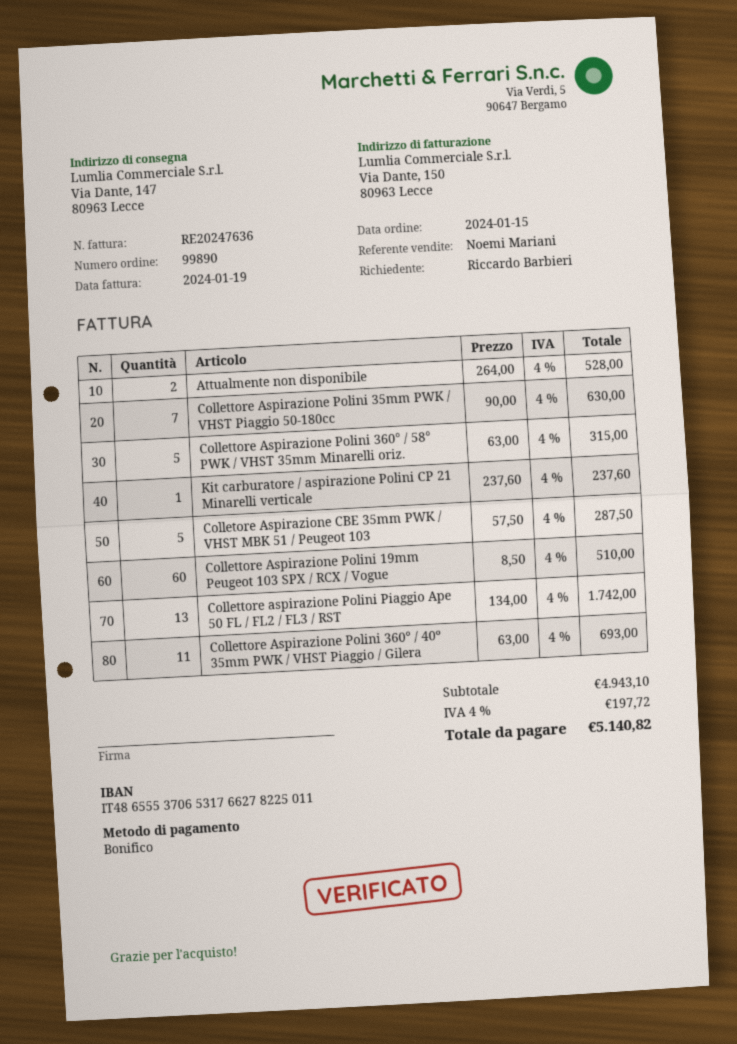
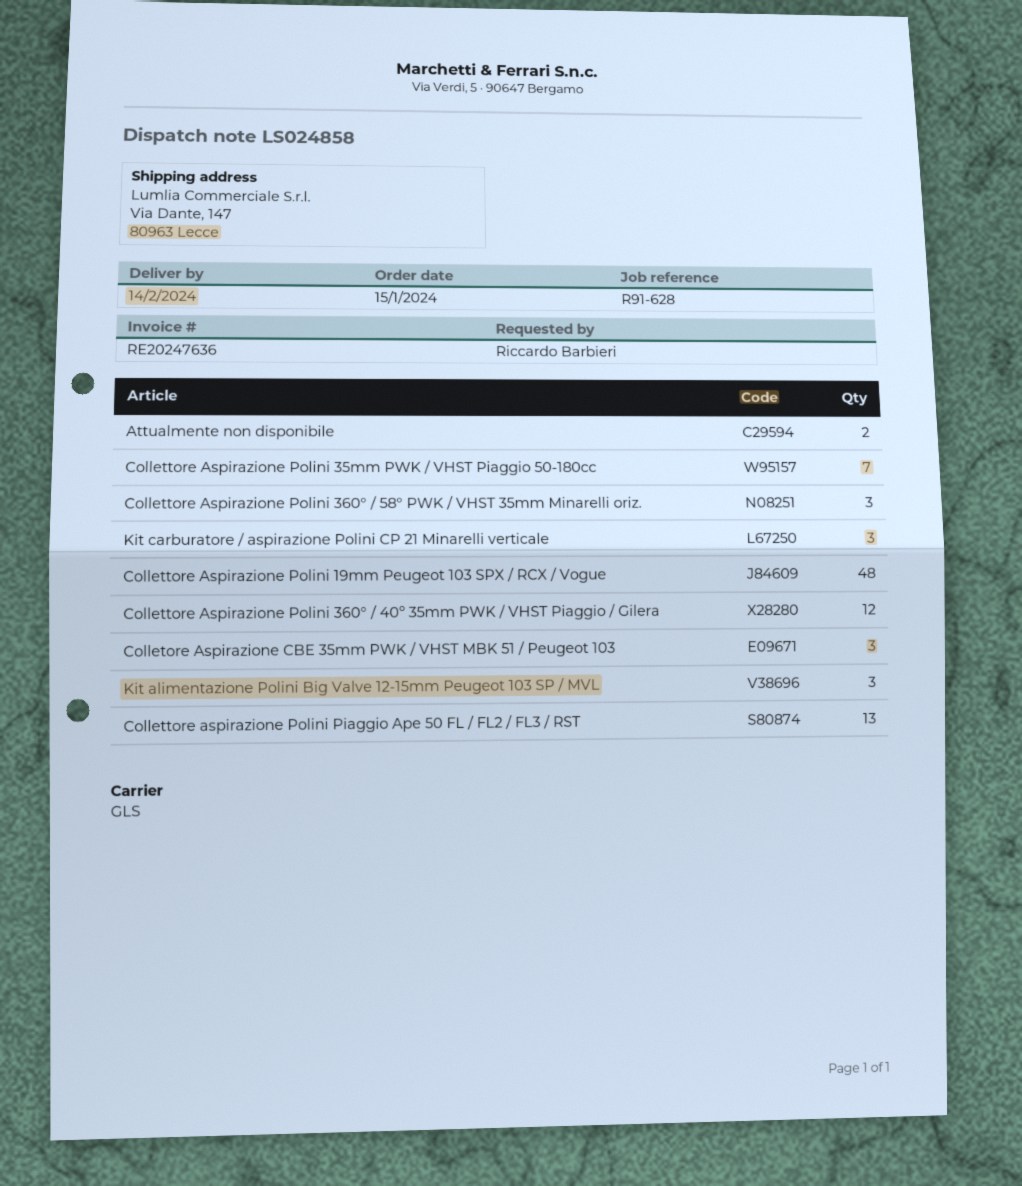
Collettore Aspirazione Polini 360° / 58° PWK / VHST 35mm Minarelli oriz.: 5 -> 3
Kit carburatore / aspirazione Polini CP 21 Minarelli verticale: 1 -> 3
Colletore Aspirazione CBE 35mm PWK / VHST MBK 51 / Peugeot 103: 5 -> 3
Collettore Aspirazione Polini 19mm Peugeot 103 SPX / RCX / Vogue: 60 -> 48
Collettore Aspirazione Polini 360° / 40º 35mm PWK / VHST Piaggio / Gilera: 11 -> 12
Kit alimentazione Polini Big Valve 12-15mm Peugeot 103 SP / MVL: none -> 3

